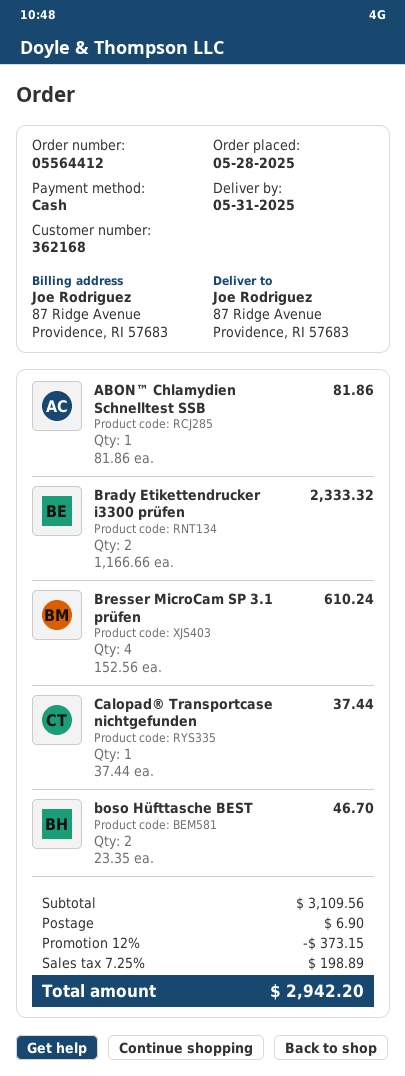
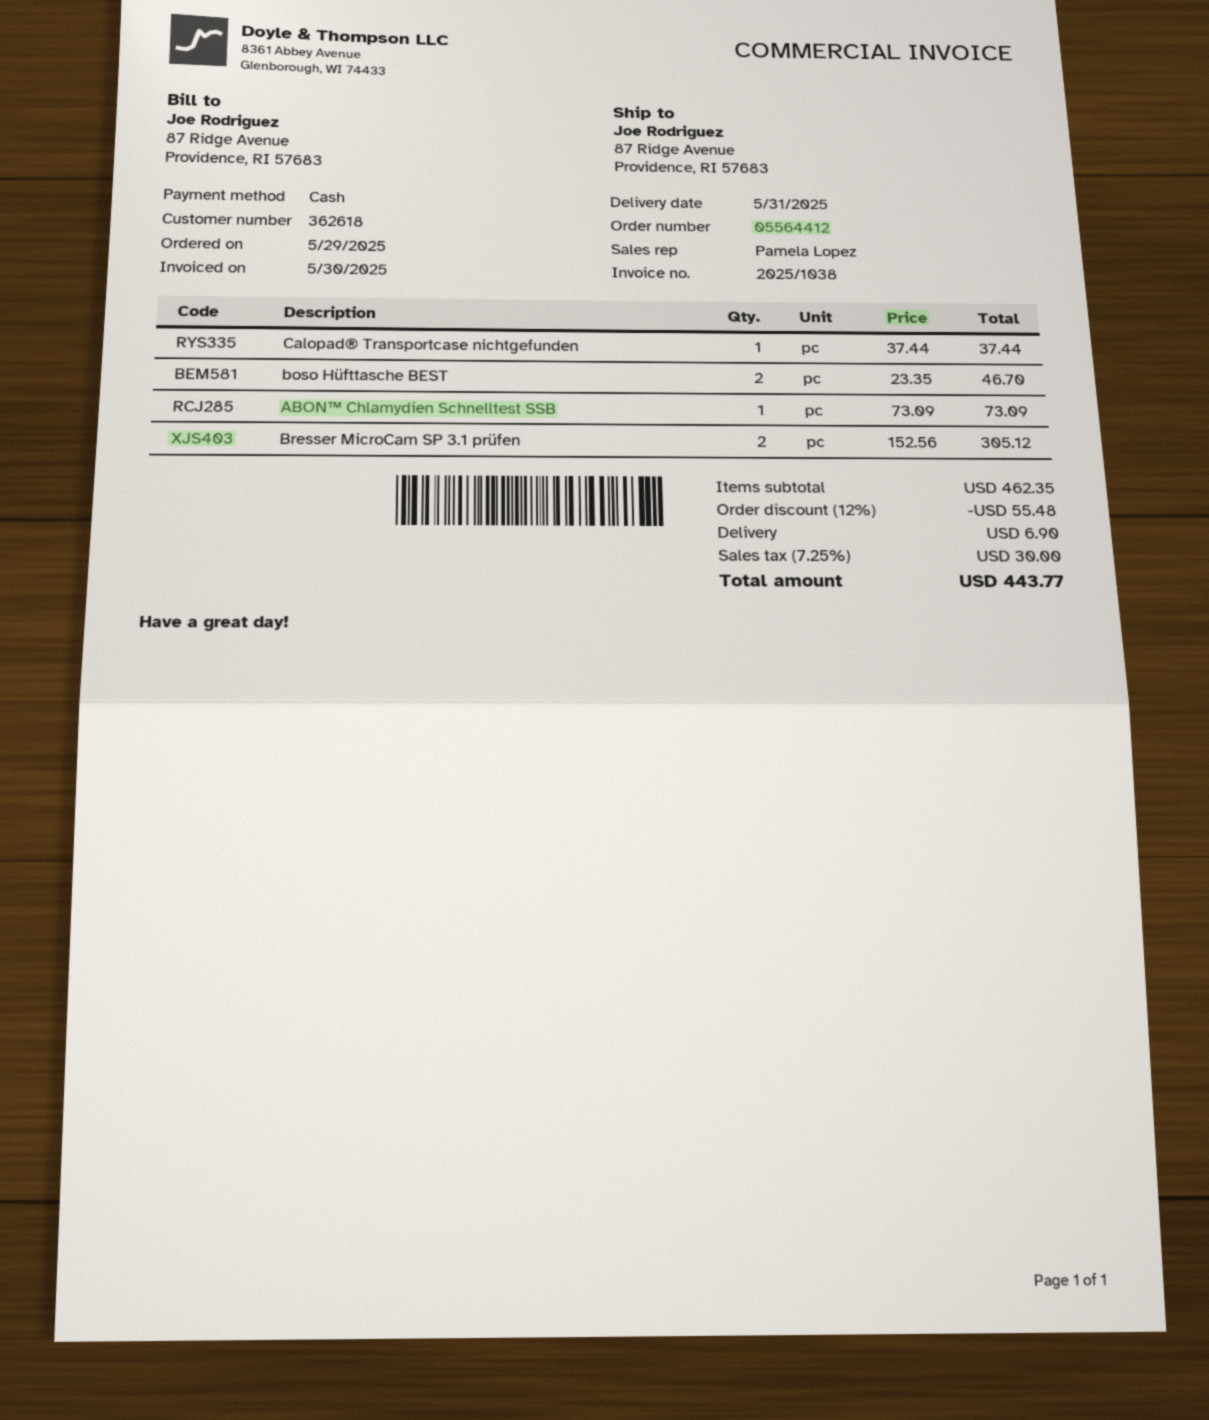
order date: 2025-05-28 -> 2025-05-29
customer number: 362168 -> 362618
ABON™ Chlamydien Schnelltest SSB: 1 x 81.86 = 81.86 -> 1 x 73.09 = 73.09
Brady Etikettendrucker i3300 prüfen: 2 x 1166.66 = 2333.32 -> none
Bresser MicroCam SP 3.1 prüfen: 4 x 152.56 = 610.24 -> 2 x 152.56 = 305.12
subtotal: 3109.56 -> 462.35
discount: 12% = 373.15 -> 12% = 55.48
tax: 7.25% = 198.89 -> 7.25% = 30.00
total: 2942.20 -> 443.77

